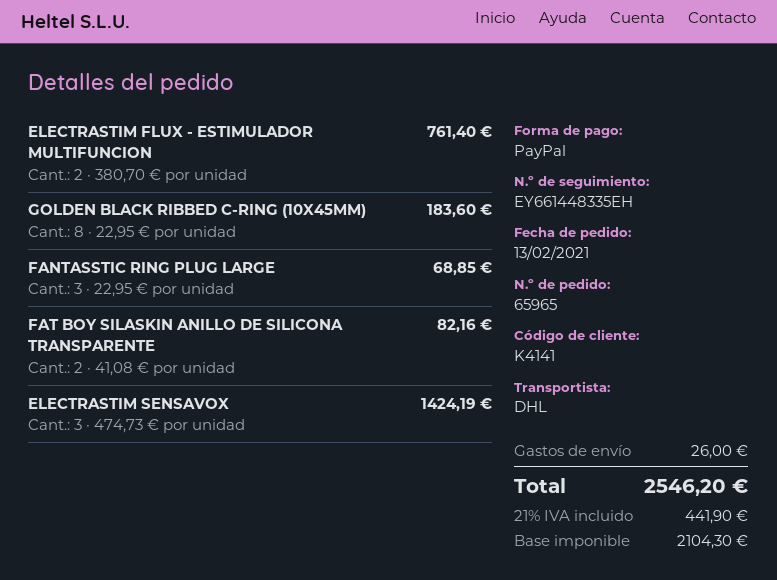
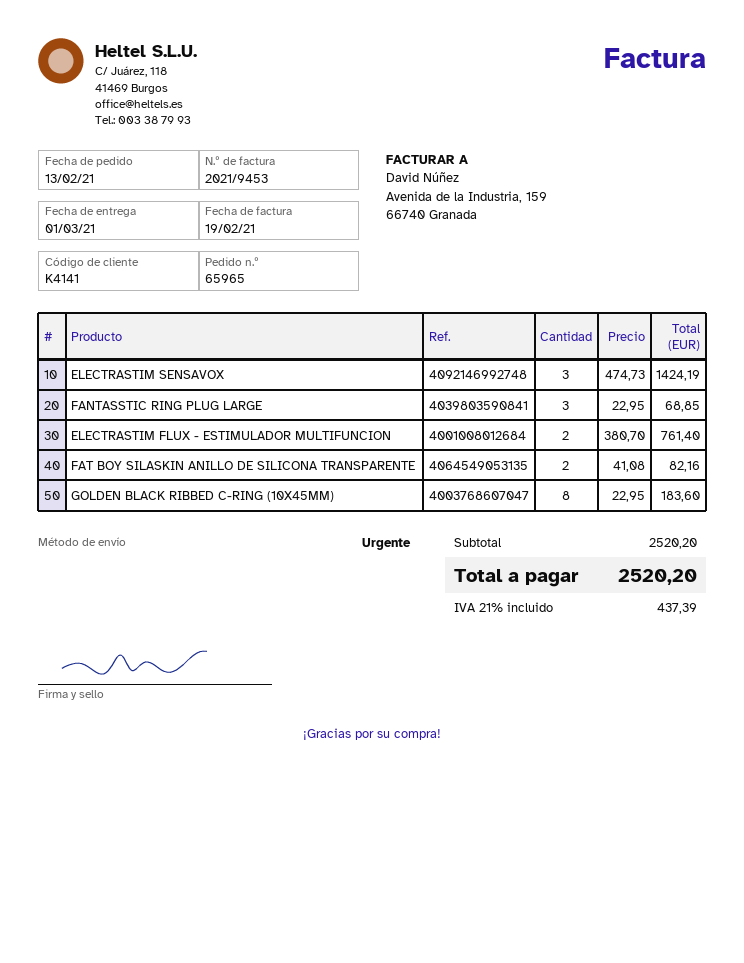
shipping method: DHL -> express
shipping: 26.00 -> none
tax: 21% = 441.90 -> 21% = 437.39
total: 2546.20 -> 2520.20

